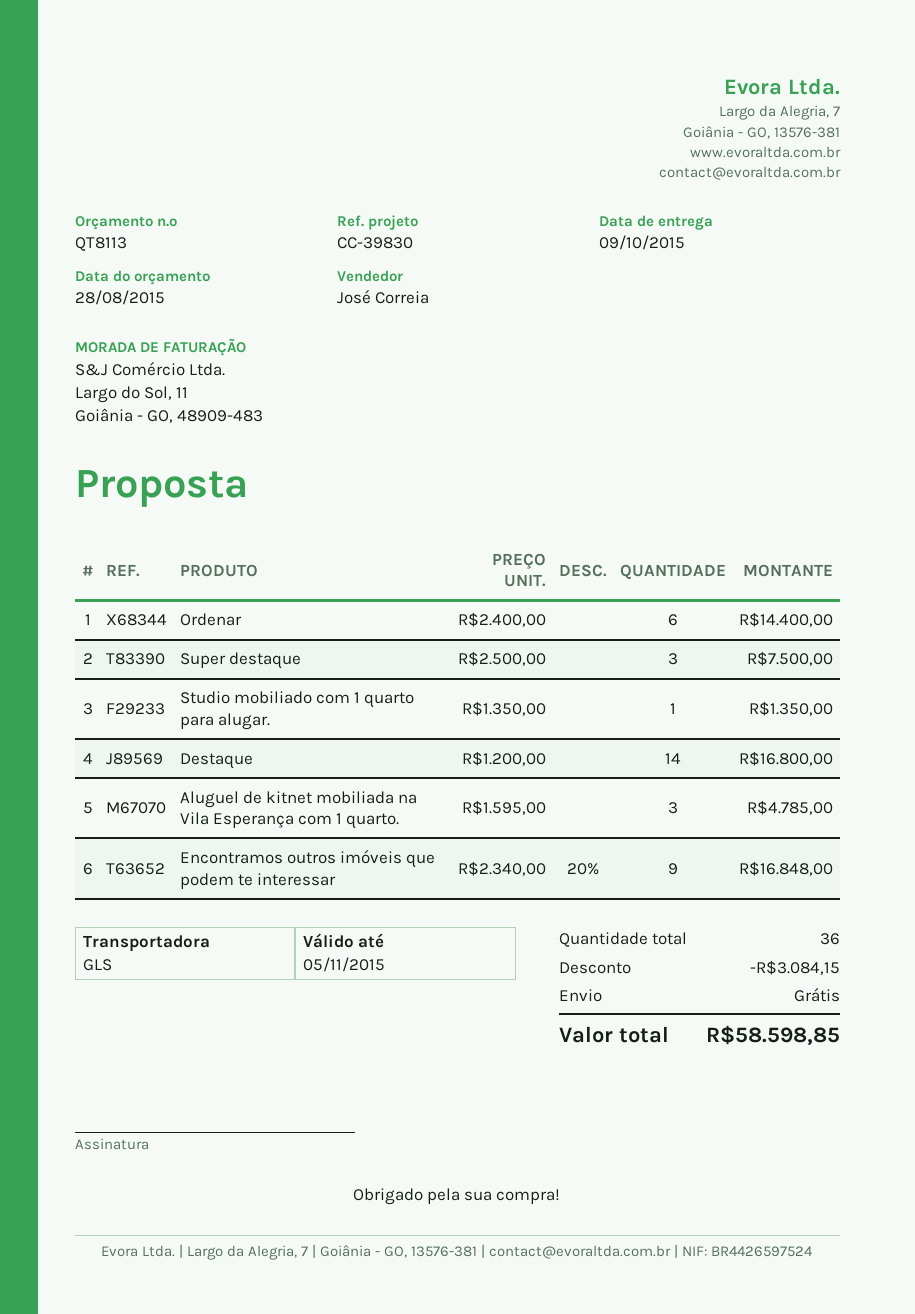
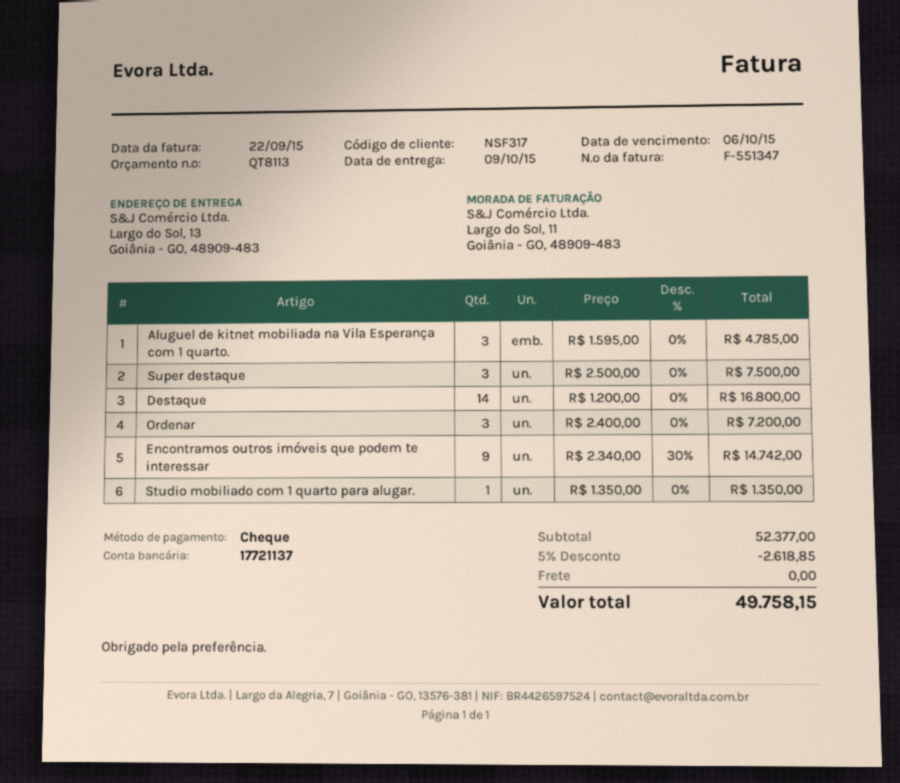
Ordenar: 6 x 2400.00 = 14400.00 -> 3 x 2400.00 = 7200.00
Encontramos outros imóveis que podem te interessar: 9 x 2340.00 - 20% = 16848.00 -> 9 x 2340.00 - 30% = 14742.00
discount: 3084.15 -> 2618.85
total: 58598.85 -> 49758.15

